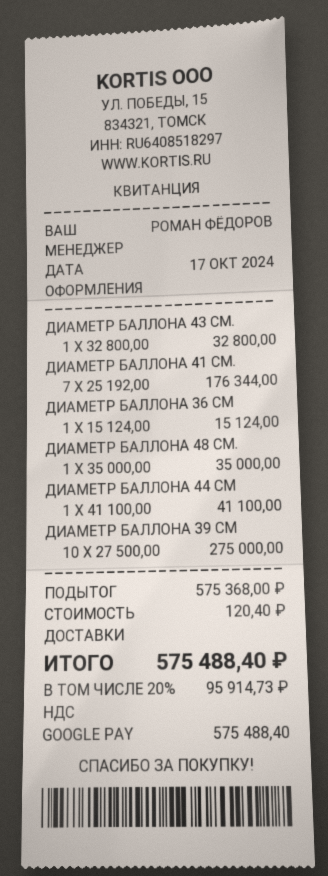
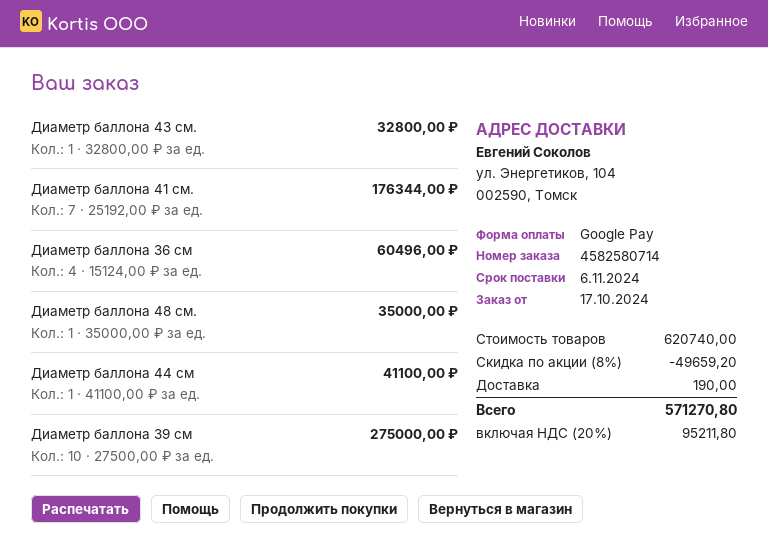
ДИАМЕТР БАЛЛОНА 36 СМ: 1 x 15124.00 = 15124.00 -> 4 x 15124.00 = 60496.00
subtotal: 575368.00 -> 620740.00
discount: none -> 8% = 49659.20
shipping: 120.40 -> 190.00
tax: 20% = 95914.73 -> 20% = 95211.80
total: 575488.40 -> 571270.80

